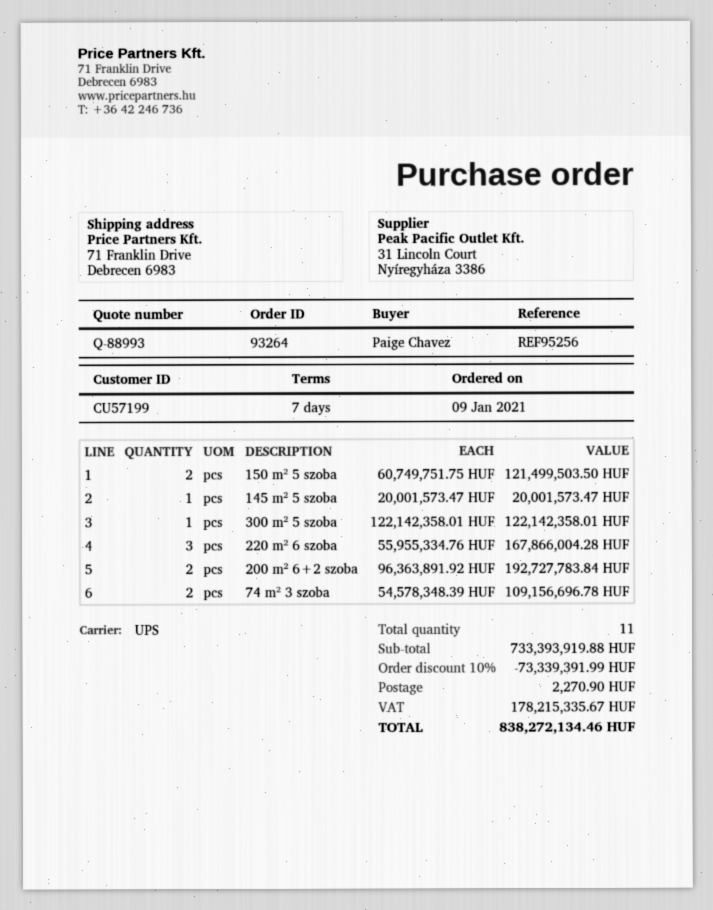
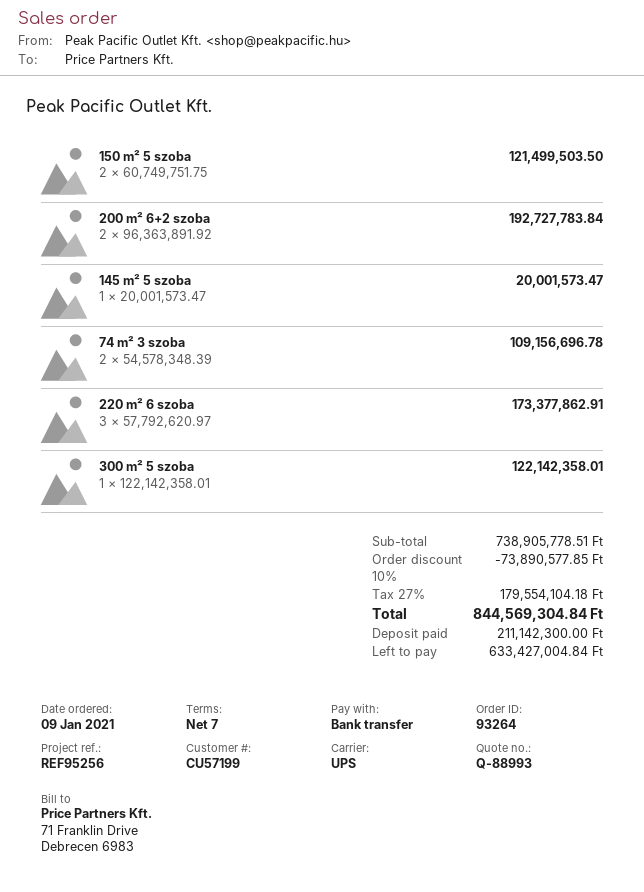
220 m² 6 szoba: 3 x 55955334.76 = 167866004.28 -> 3 x 57792620.97 = 173377862.91
subtotal: 733393919.88 -> 738905778.51
discount: 10% = 73339391.99 -> 10% = 73890577.85
shipping: 2270.90 -> none
tax: 178215335.67 -> 179554104.18
total: 838272134.46 -> 844569304.84

